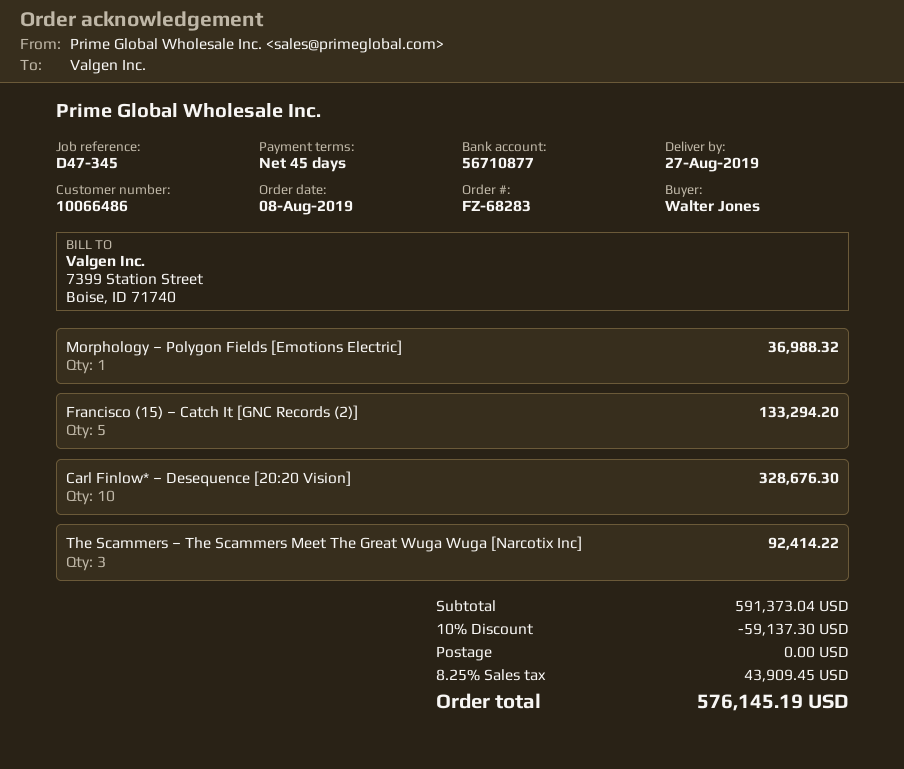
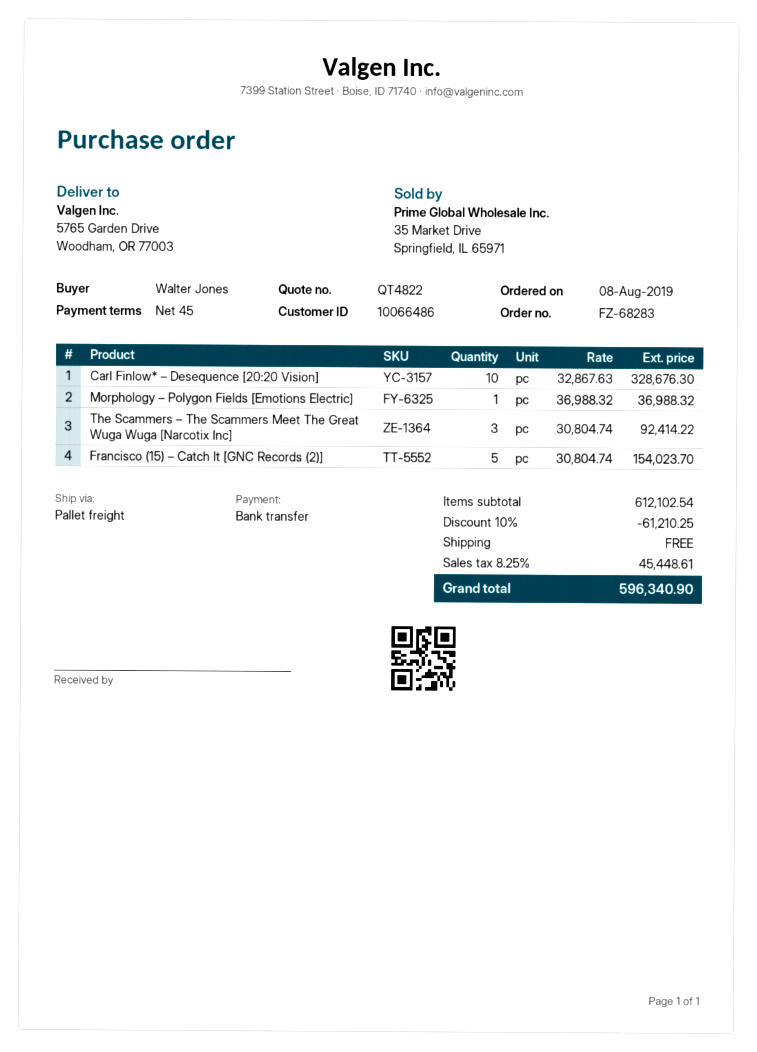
Francisco (15) – Catch It [GNC Records (2)]: 5 for 133294.20 -> 5 for 154023.70
subtotal: 591373.04 -> 612102.54
discount: 10% = 59137.30 -> 10% = 61210.25
tax: 8.25% = 43909.45 -> 8.25% = 45448.61
total: 576145.19 -> 596340.90

